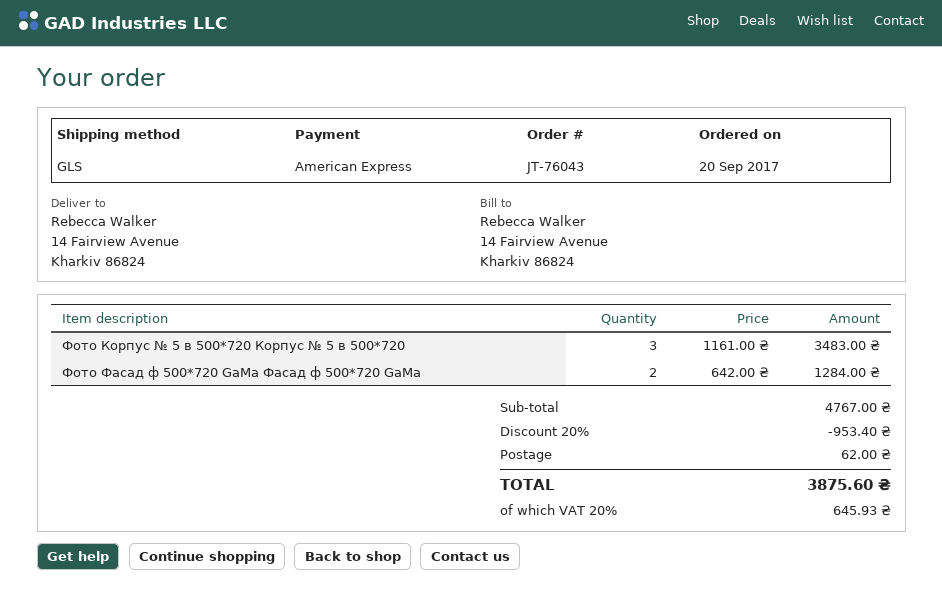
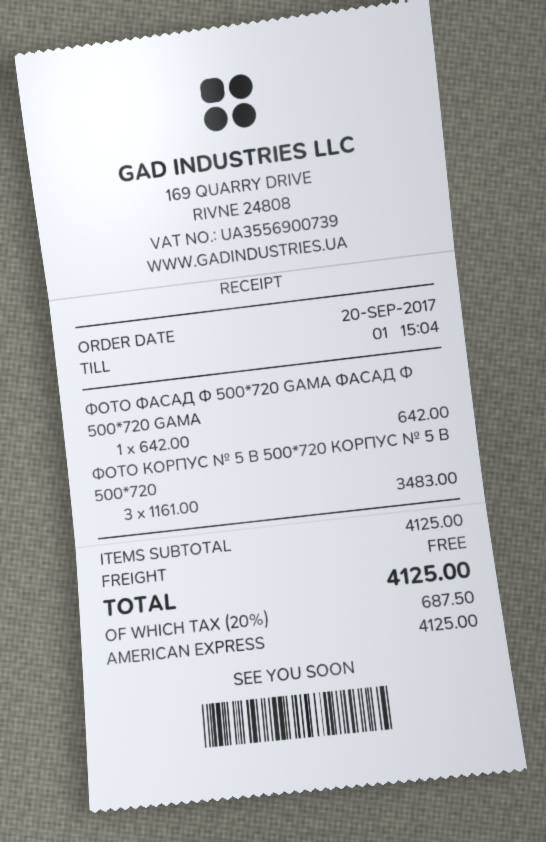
Фото Фасад ф 500*720 GaMa Фасад ф 500*720 GaMa: 2 x 642.00 = 1284.00 -> 1 x 642.00 = 642.00
subtotal: 4767.00 -> 4125.00
discount: 20% = 953.40 -> none
shipping: 62.00 -> 0.00
tax: 20% = 645.93 -> 20% = 687.50
total: 3875.60 -> 4125.00

